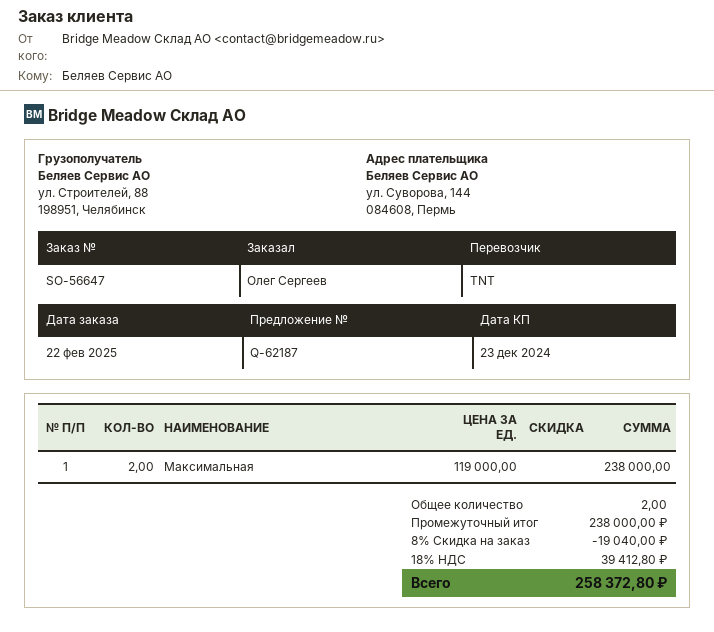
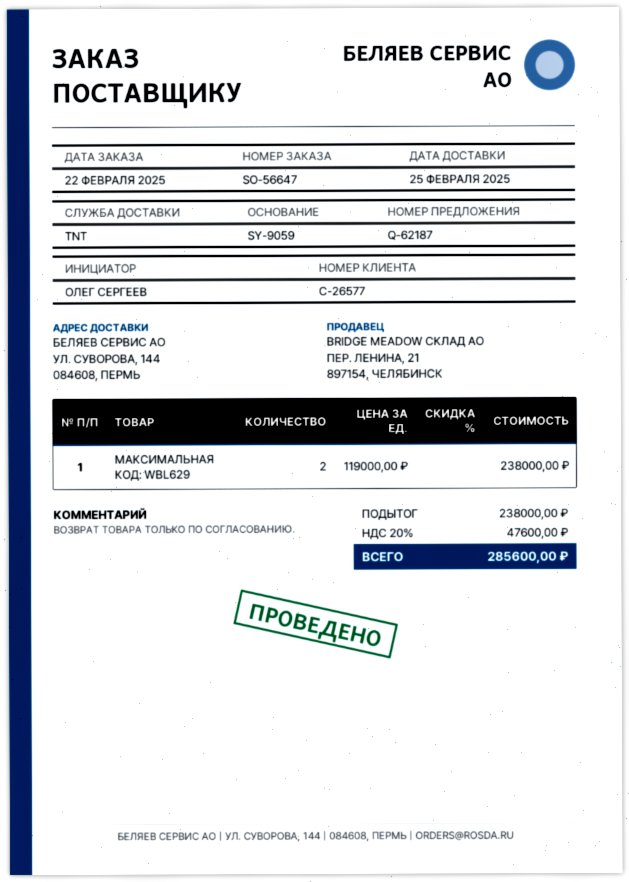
ship to: ул. Строителей, 88, 198951, Челябинск -> УЛ. СУВОРОВА, 144, 084608, ПЕРМЬ
discount: 8% = 19040.00 -> none
tax: 18% = 39412.80 -> 20% = 47600.00
total: 258372.80 -> 285600.00

